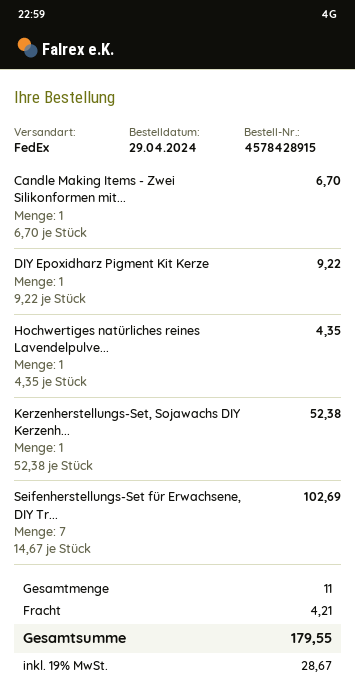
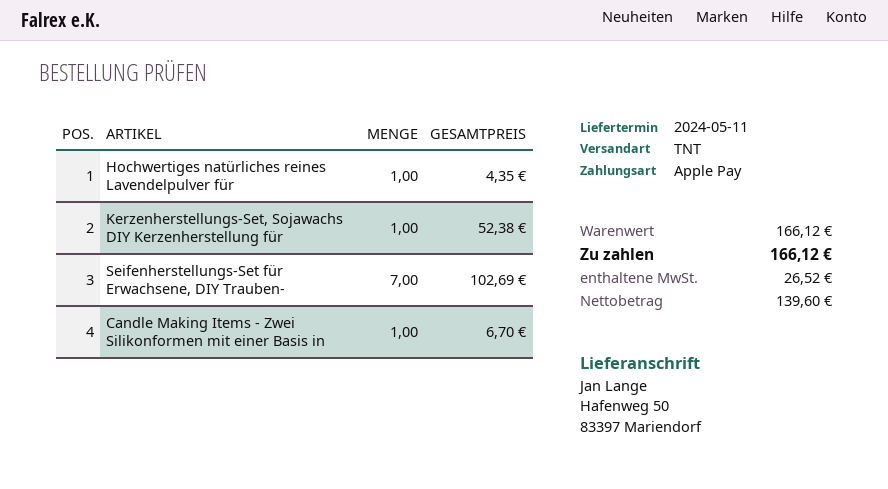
shipping method: FedEx -> TNT
DIY Epoxidharz Pigment Kit Kerze: 1 for 9.22 -> none
shipping: 4.21 -> none
tax: 28.67 -> 26.52
total: 179.55 -> 166.12

